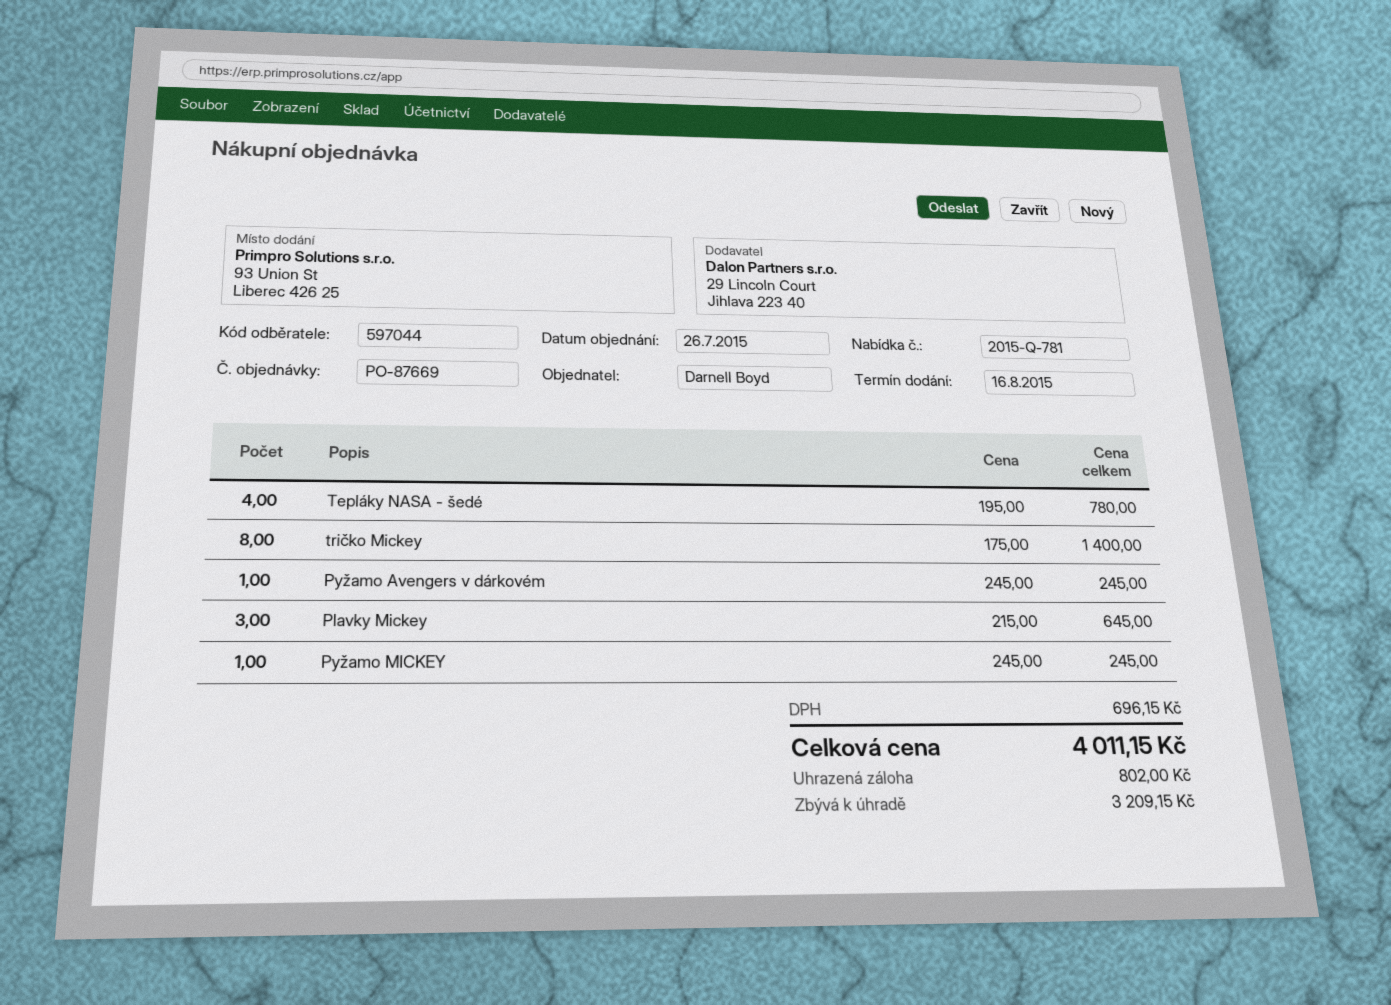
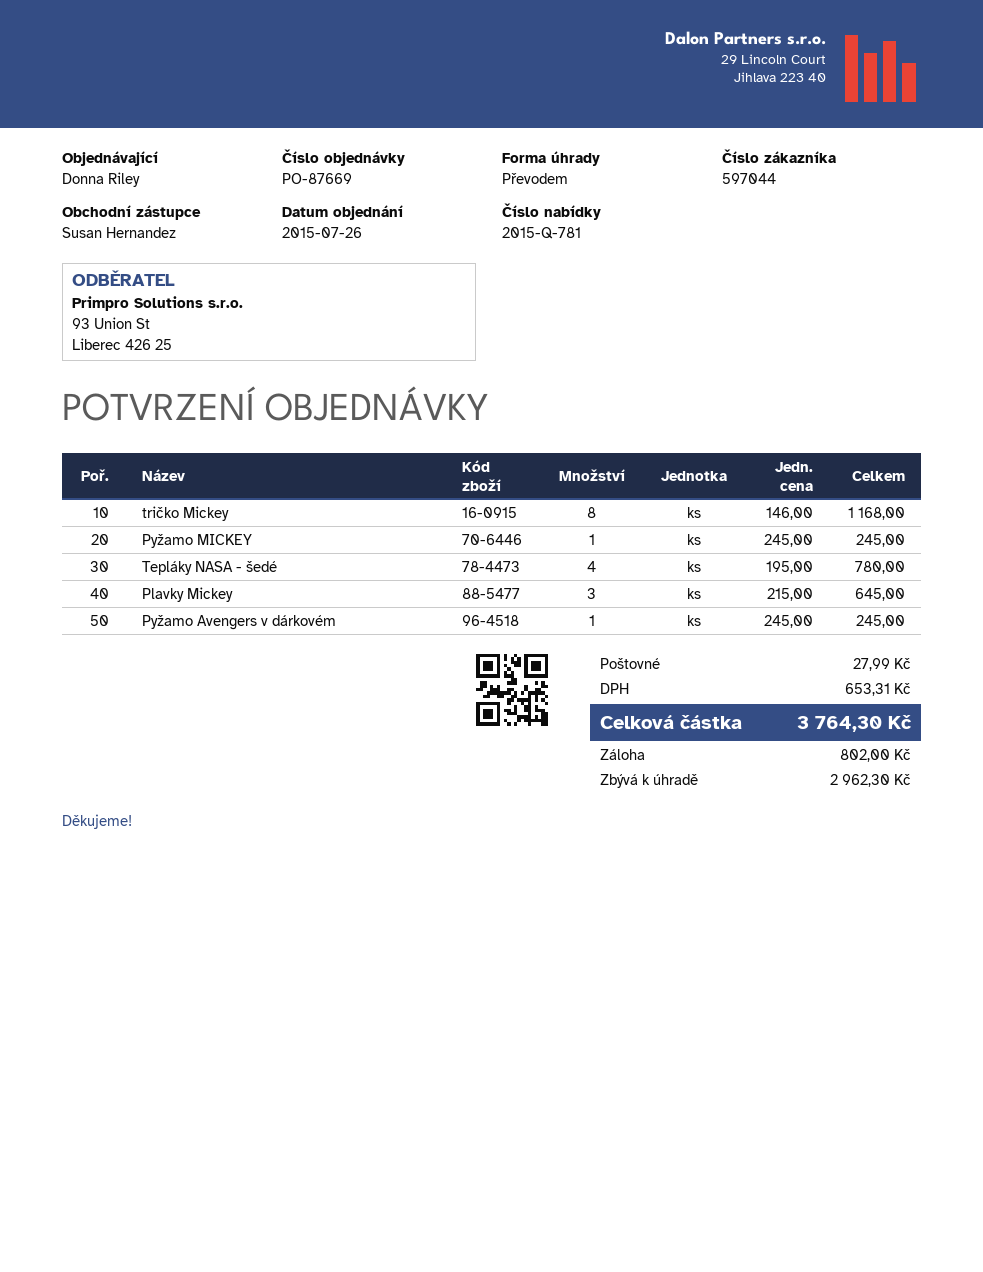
ordered by: Darnell Boyd -> Donna Riley
tričko Mickey: 8 x 175.00 = 1400.00 -> 8 x 146.00 = 1168.00
shipping: none -> 27.99
tax: 696.15 -> 653.31
total: 4011.15 -> 3764.30
balance: 3209.15 -> 2962.30

